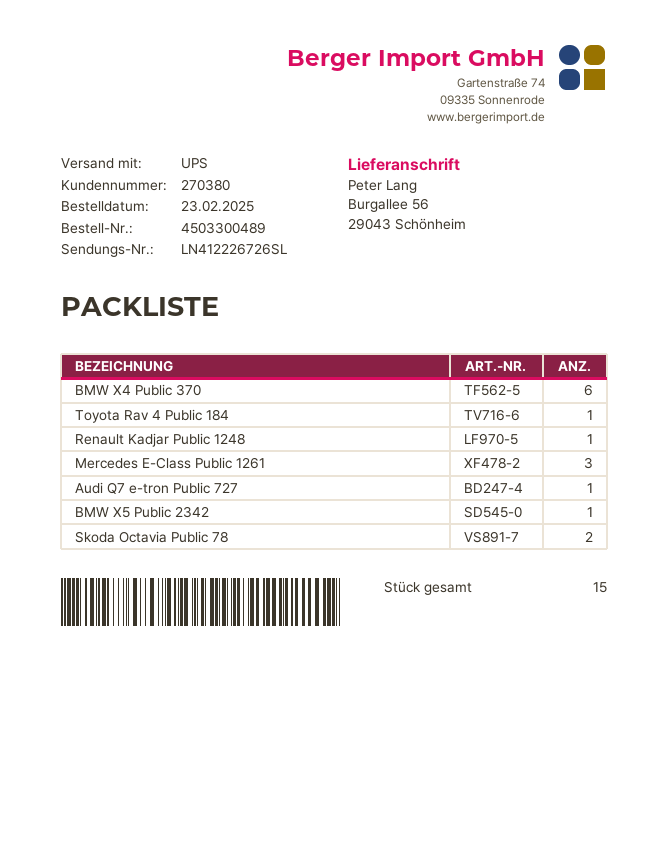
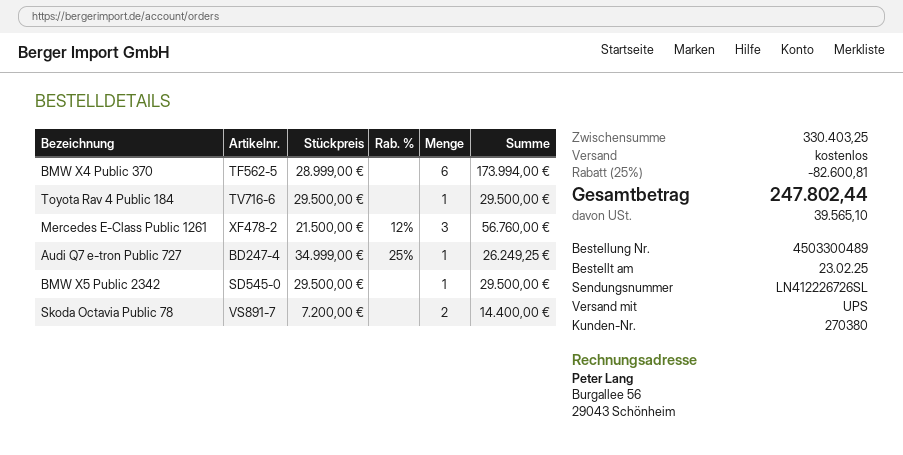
Renault Kadjar Public 1248: 1 -> none

